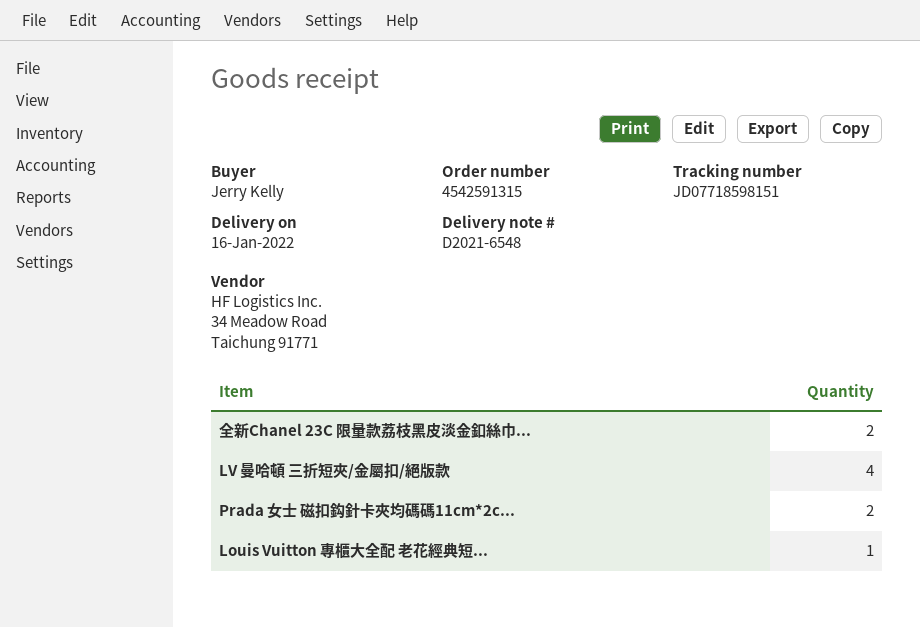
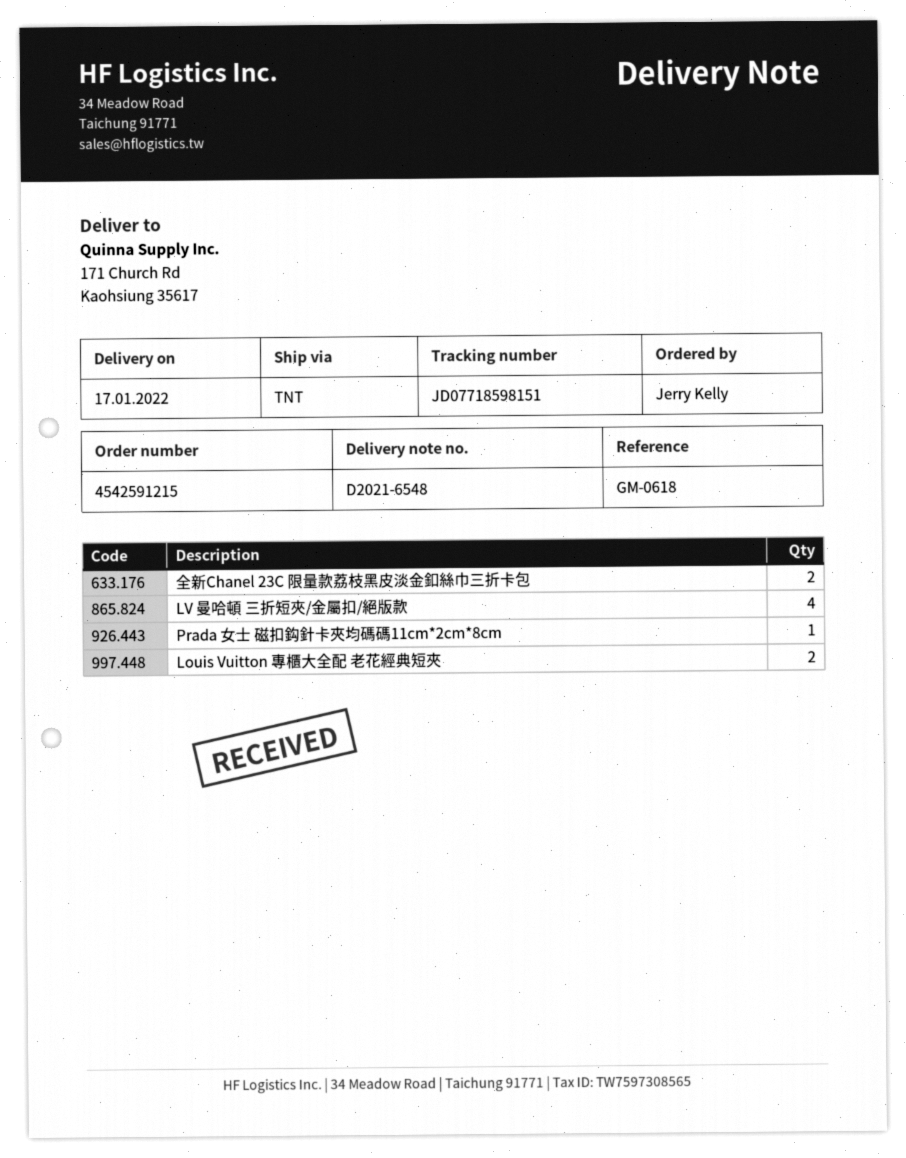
order number: 4542591315 -> 4542591215
delivery date: 2022-01-16 -> 2022-01-17
Prada 女士 磁扣鈎針卡夾均碼碼11cm*2c...: 2 -> 1
Louis Vuitton 專櫃大全配 老花經典短...: 1 -> 2

